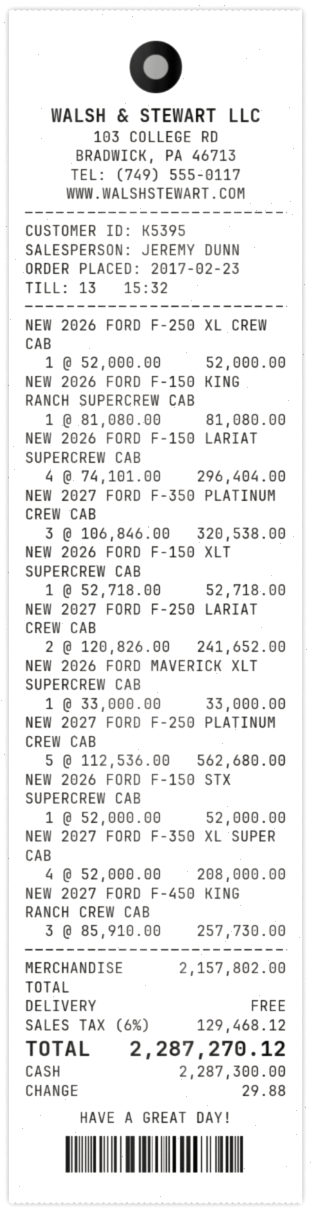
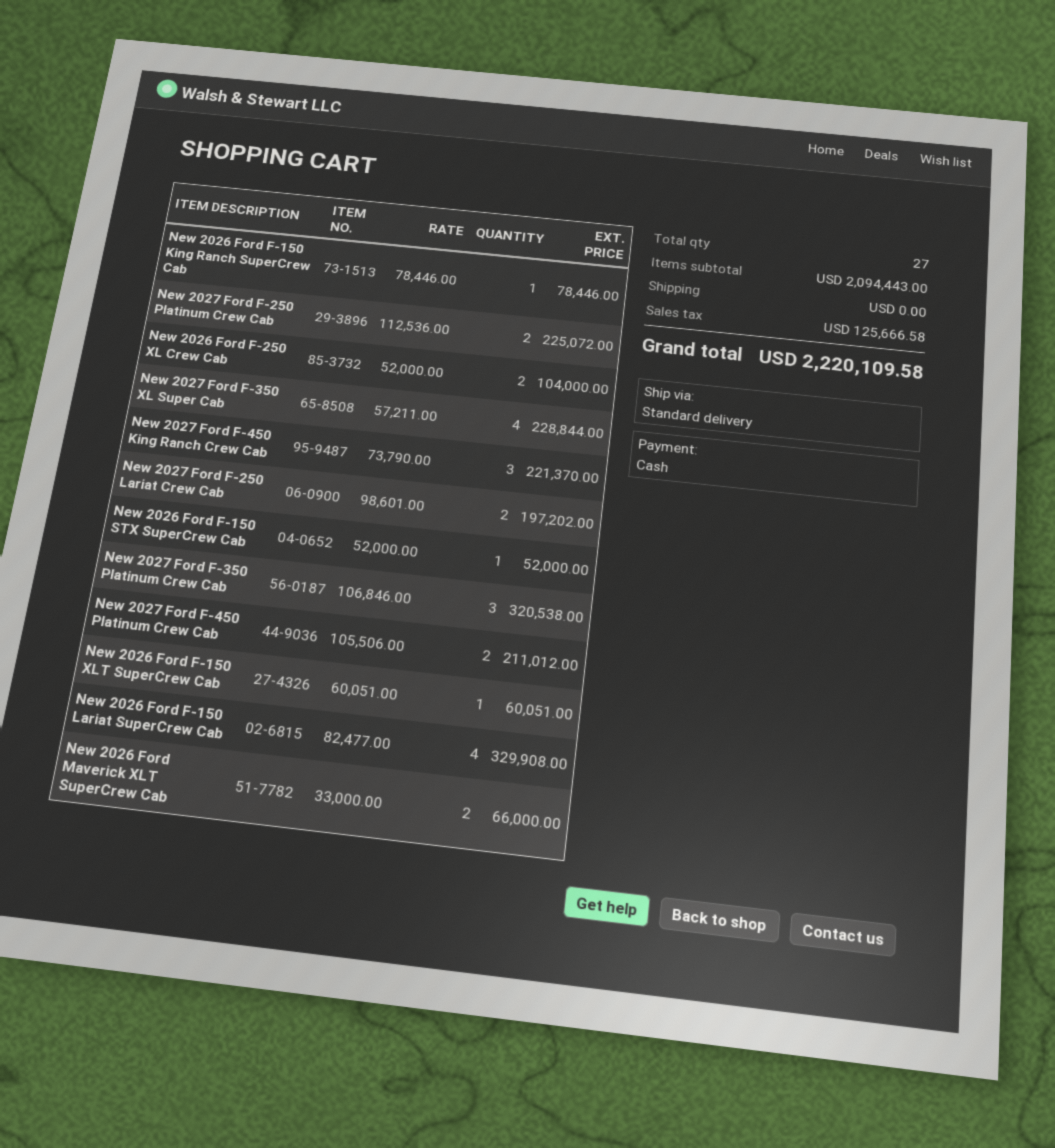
NEW 2026 FORD F-250 XL CREW CAB: 1 x 52000.00 = 52000.00 -> 2 x 52000.00 = 104000.00
NEW 2026 FORD F-150 KING RANCH SUPERCREW CAB: 1 x 81080.00 = 81080.00 -> 1 x 78446.00 = 78446.00
NEW 2026 FORD F-150 LARIAT SUPERCREW CAB: 4 x 74101.00 = 296404.00 -> 4 x 82477.00 = 329908.00
NEW 2026 FORD F-150 XLT SUPERCREW CAB: 1 x 52718.00 = 52718.00 -> 1 x 60051.00 = 60051.00
NEW 2027 FORD F-250 LARIAT CREW CAB: 2 x 120826.00 = 241652.00 -> 2 x 98601.00 = 197202.00
NEW 2026 FORD MAVERICK XLT SUPERCREW CAB: 1 x 33000.00 = 33000.00 -> 2 x 33000.00 = 66000.00
NEW 2027 FORD F-250 PLATINUM CREW CAB: 5 x 112536.00 = 562680.00 -> 2 x 112536.00 = 225072.00
NEW 2027 FORD F-350 XL SUPER CAB: 4 x 52000.00 = 208000.00 -> 4 x 57211.00 = 228844.00
NEW 2027 FORD F-450 KING RANCH CREW CAB: 3 x 85910.00 = 257730.00 -> 3 x 73790.00 = 221370.00
New 2027 Ford F-450 Platinum Crew Cab: none -> 2 x 105506.00 = 211012.00
subtotal: 2157802.00 -> 2094443.00
tax: 129468.12 -> 125666.58
total: 2287270.12 -> 2220109.58

